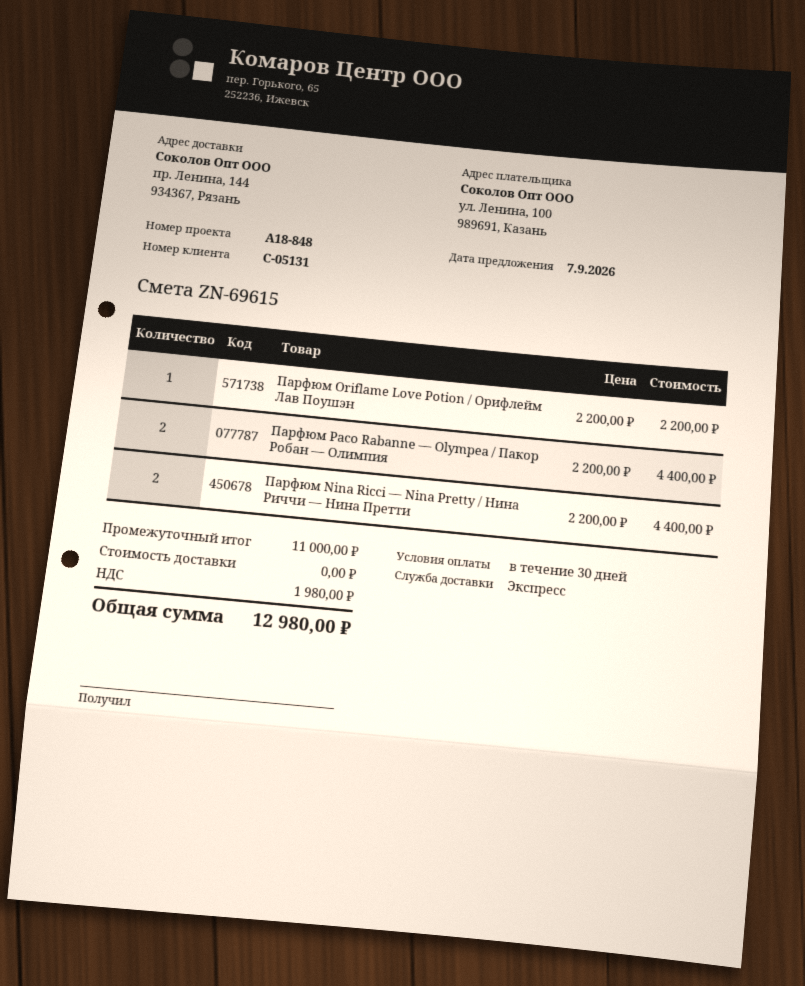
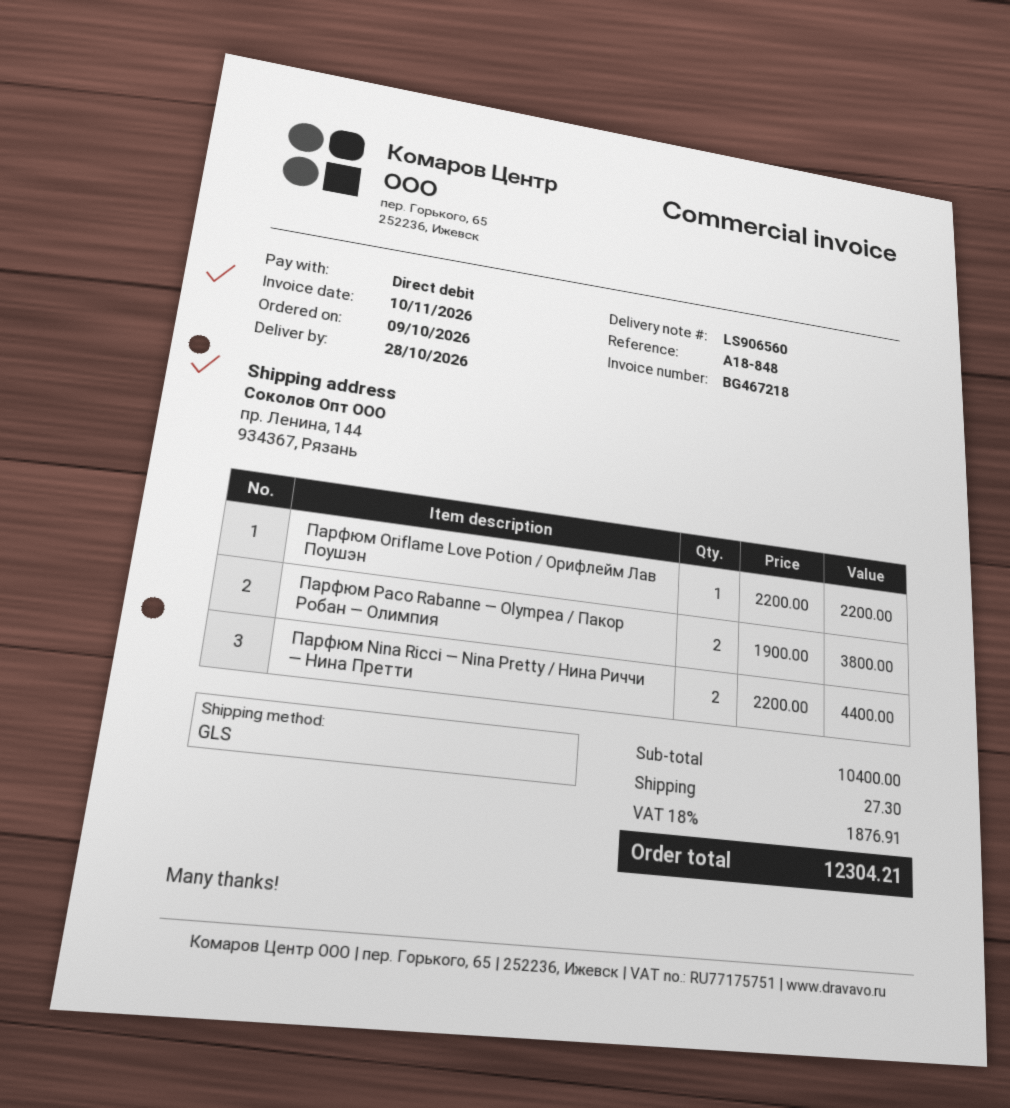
shipping method: express -> GLS
Парфюм Paco Rabanne — Olympea / Пакор Робан — Олимпия: 2 x 2200.00 = 4400.00 -> 2 x 1900.00 = 3800.00
subtotal: 11000.00 -> 10400.00
shipping: 0.00 -> 27.30
tax: 1980.00 -> 1876.91
total: 12980.00 -> 12304.21

